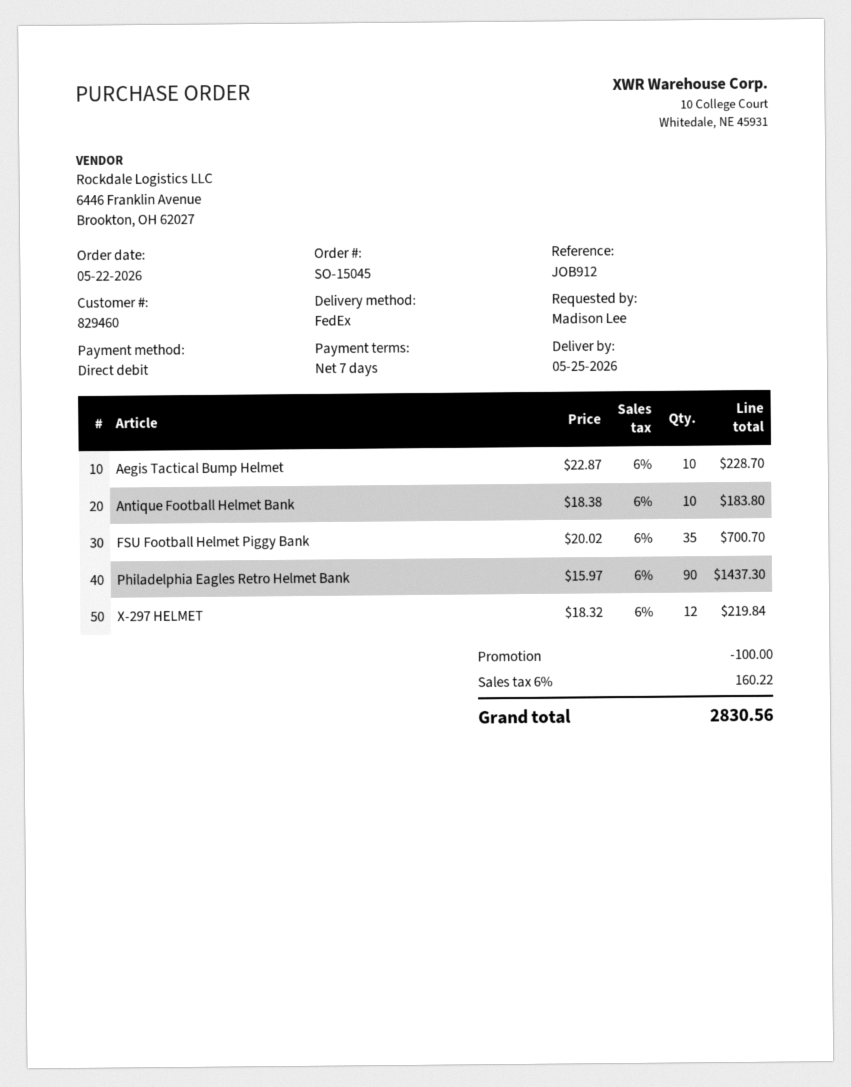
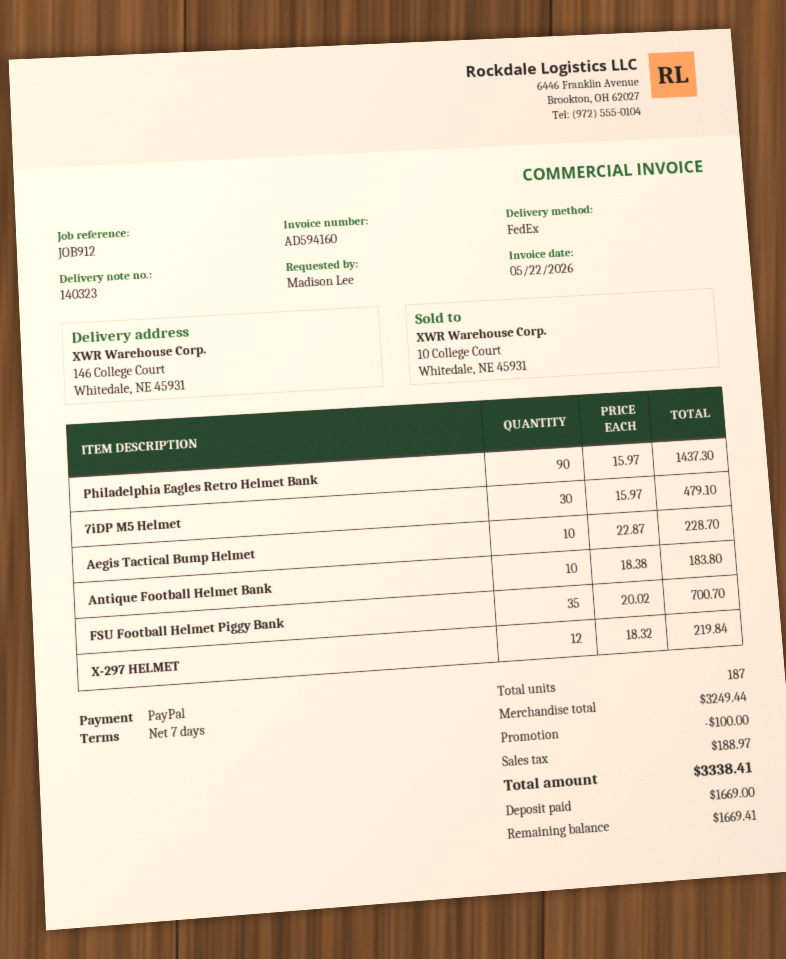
payment method: direct debit -> PayPal
7iDP M5 Helmet: none -> 30 x 15.97 = 479.10
tax: 160.22 -> 188.97
total: 2830.56 -> 3338.41

